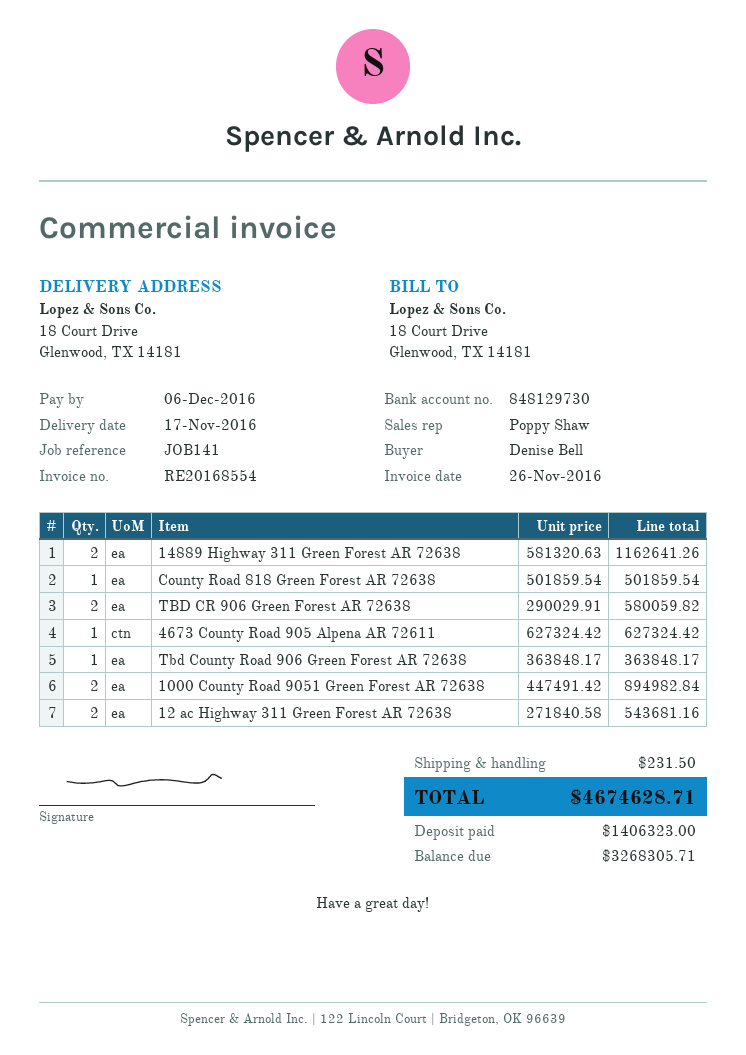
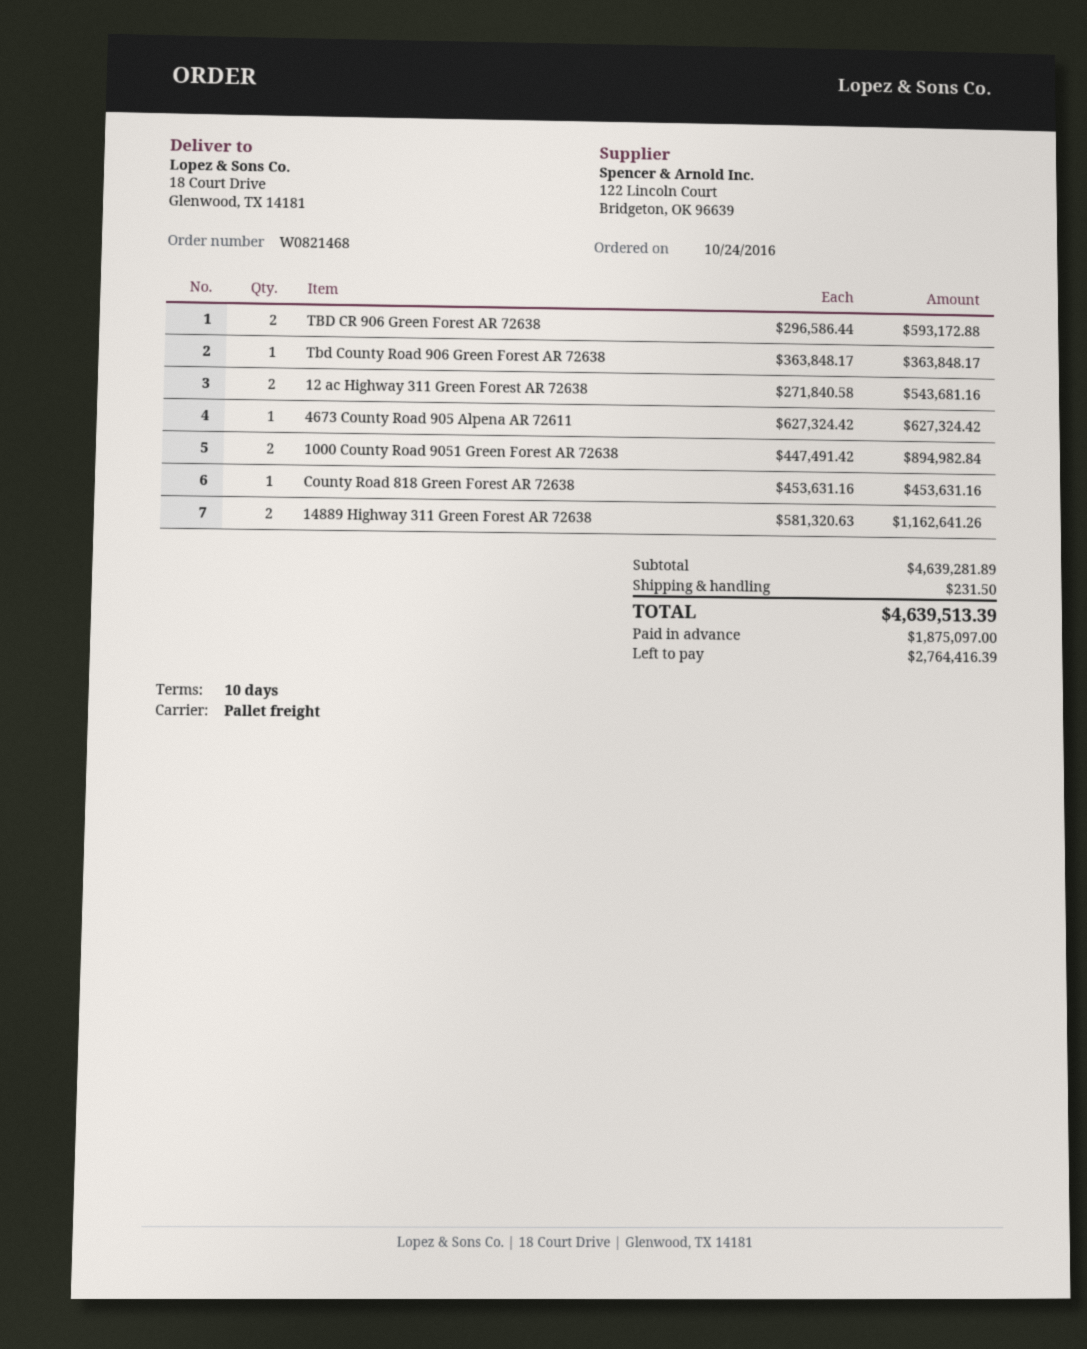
County Road 818 Green Forest AR 72638: 1 x 501859.54 = 501859.54 -> 1 x 453631.16 = 453631.16
TBD CR 906 Green Forest AR 72638: 2 x 290029.91 = 580059.82 -> 2 x 296586.44 = 593172.88
total: 4674628.71 -> 4639513.39
deposit: 1406323.00 -> 1875097.00
balance: 3268305.71 -> 2764416.39

